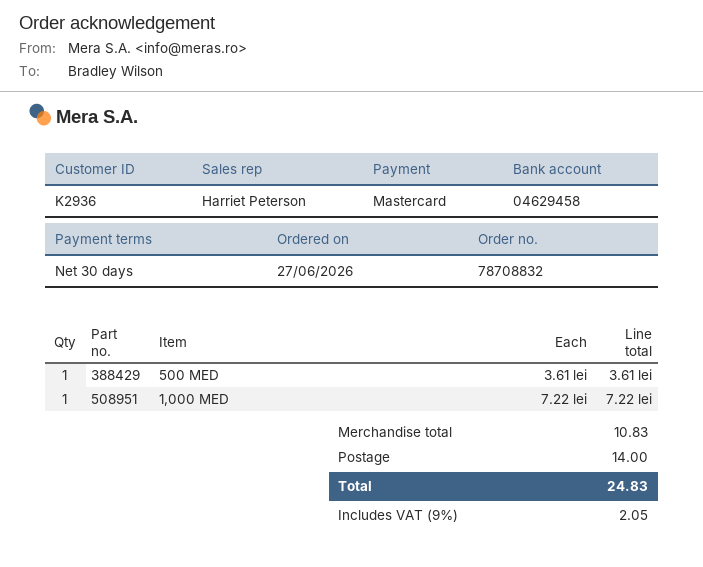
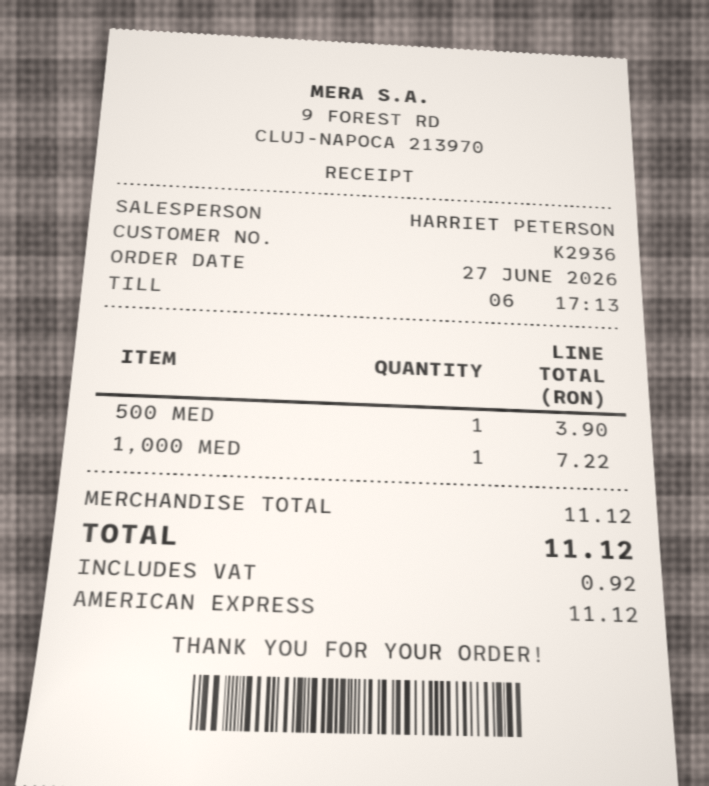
payment method: Mastercard -> American Express
500 MED: 1 for 3.61 -> 1 for 3.90
subtotal: 10.83 -> 11.12
shipping: 14.00 -> none
tax: 2.05 -> 0.92
total: 24.83 -> 11.12

